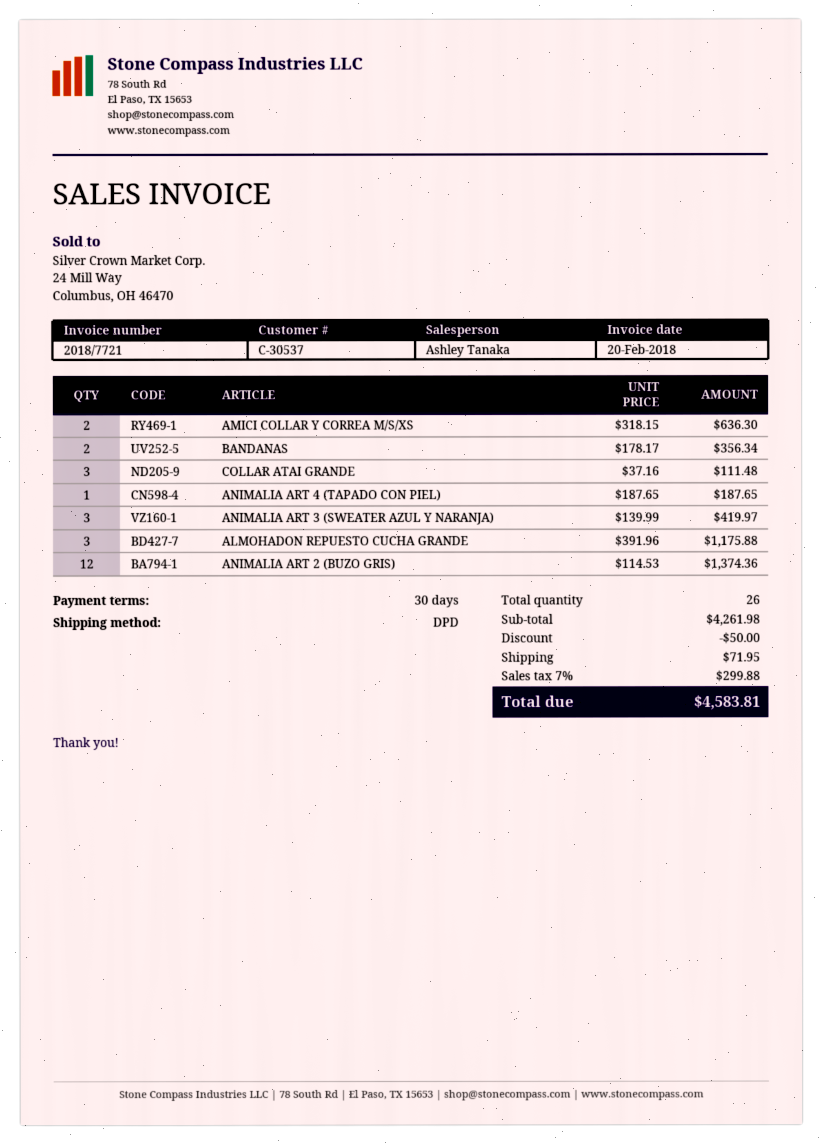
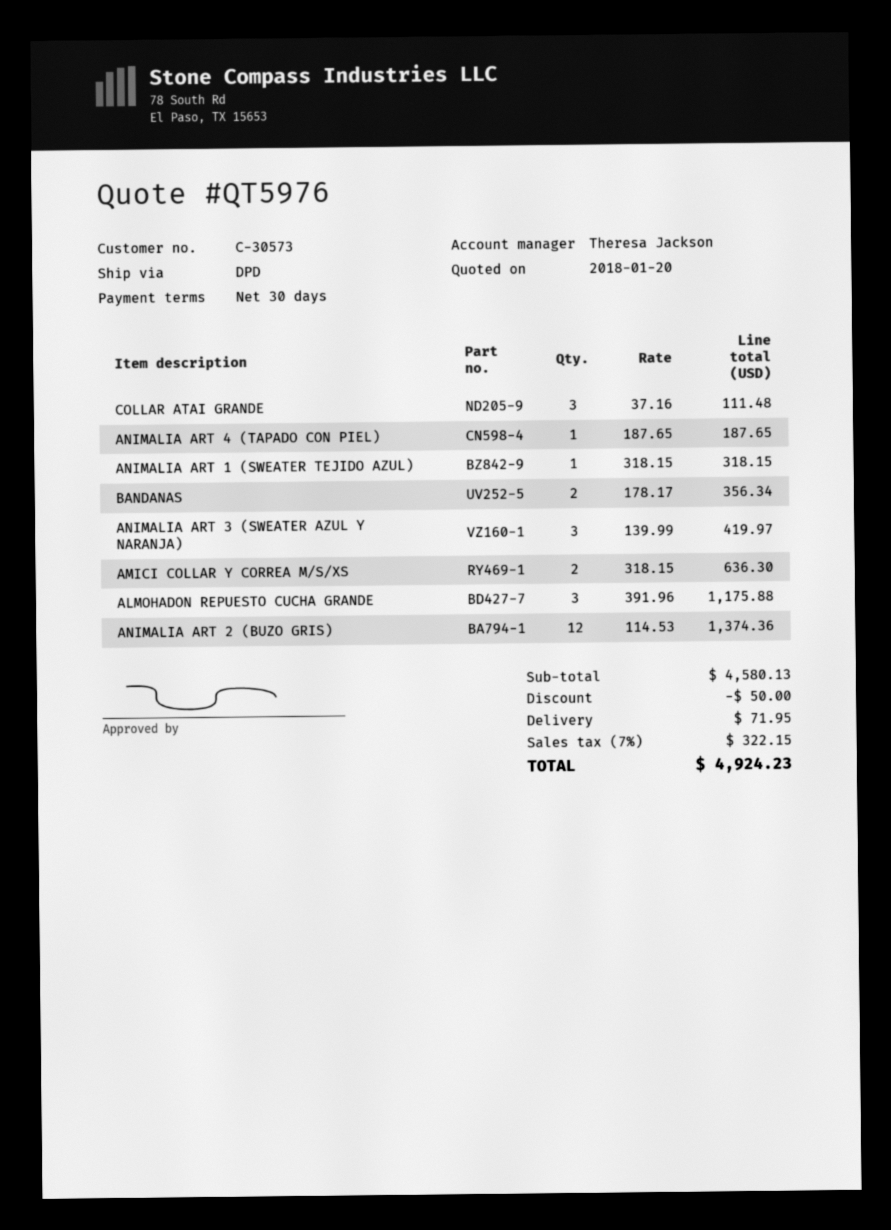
customer number: C-30537 -> C-30573
sales rep: Ashley Tanaka -> Theresa Jackson
ANIMALIA ART 1 (SWEATER TEJIDO AZUL): none -> 1 x 318.15 = 318.15
subtotal: 4261.98 -> 4580.13
tax: 7% = 299.88 -> 7% = 322.15
total: 4583.81 -> 4924.23

